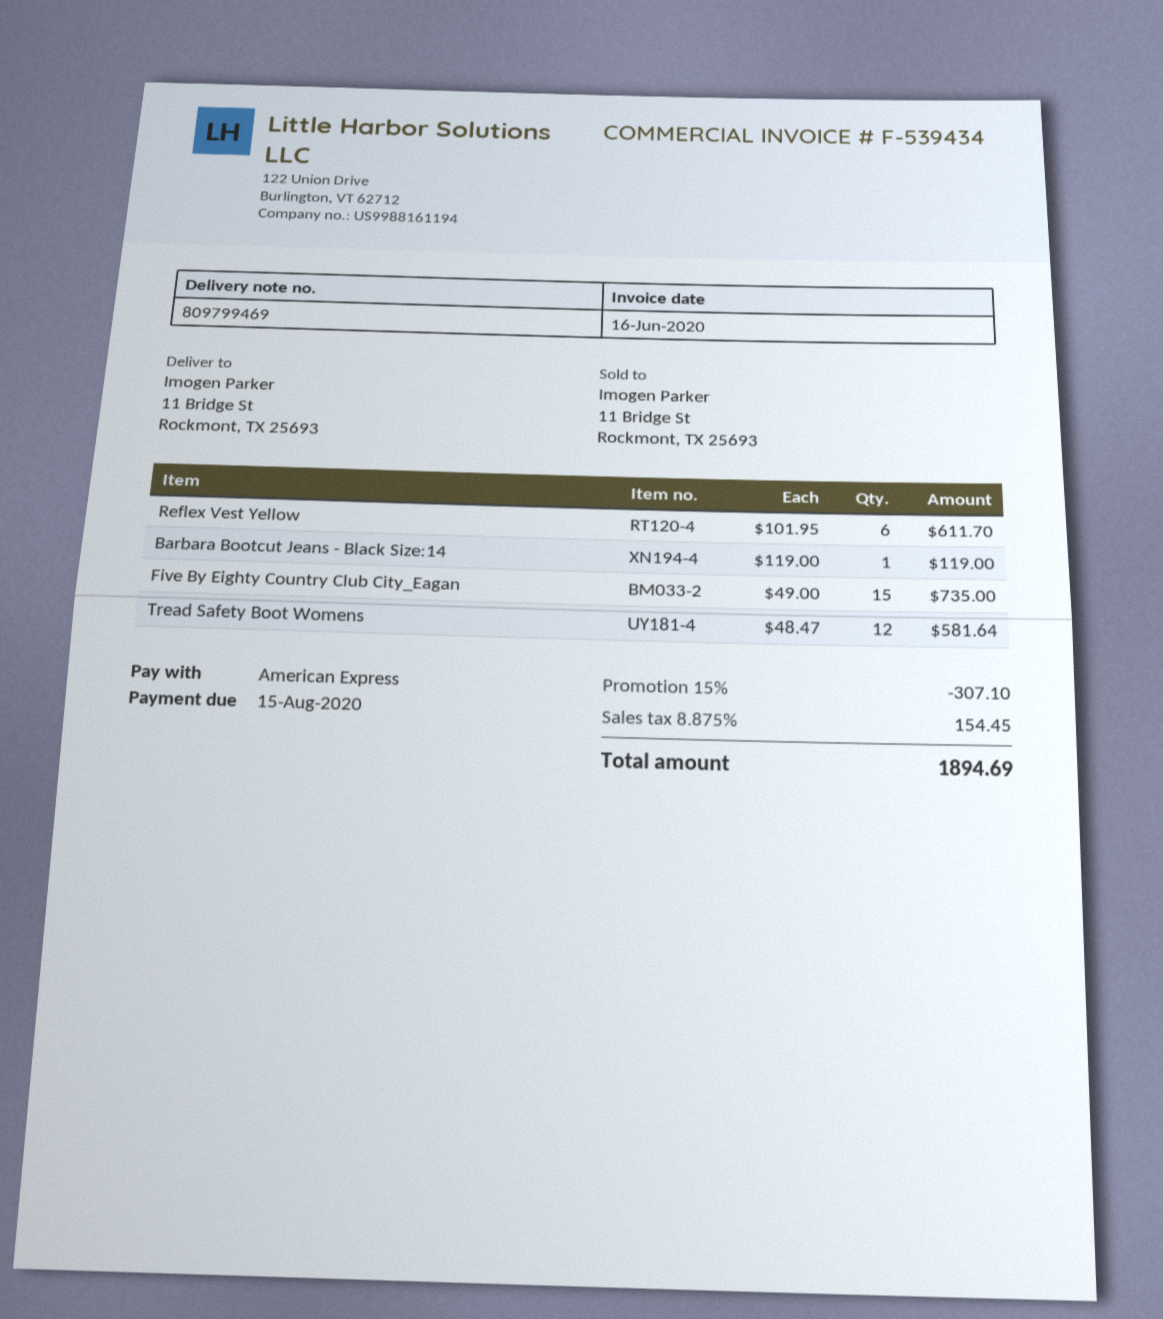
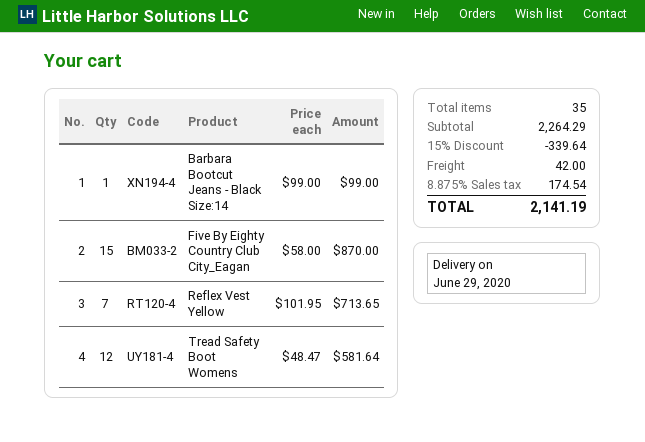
Reflex Vest Yellow: 6 x 101.95 = 611.70 -> 7 x 101.95 = 713.65
Barbara Bootcut Jeans - Black Size:14: 1 x 119.00 = 119.00 -> 1 x 99.00 = 99.00
Five By Eighty Country Club City_Eagan: 15 x 49.00 = 735.00 -> 15 x 58.00 = 870.00
discount: 15% = 307.10 -> 15% = 339.64
shipping: none -> 42.00
tax: 8.875% = 154.45 -> 8.875% = 174.54
total: 1894.69 -> 2141.19

